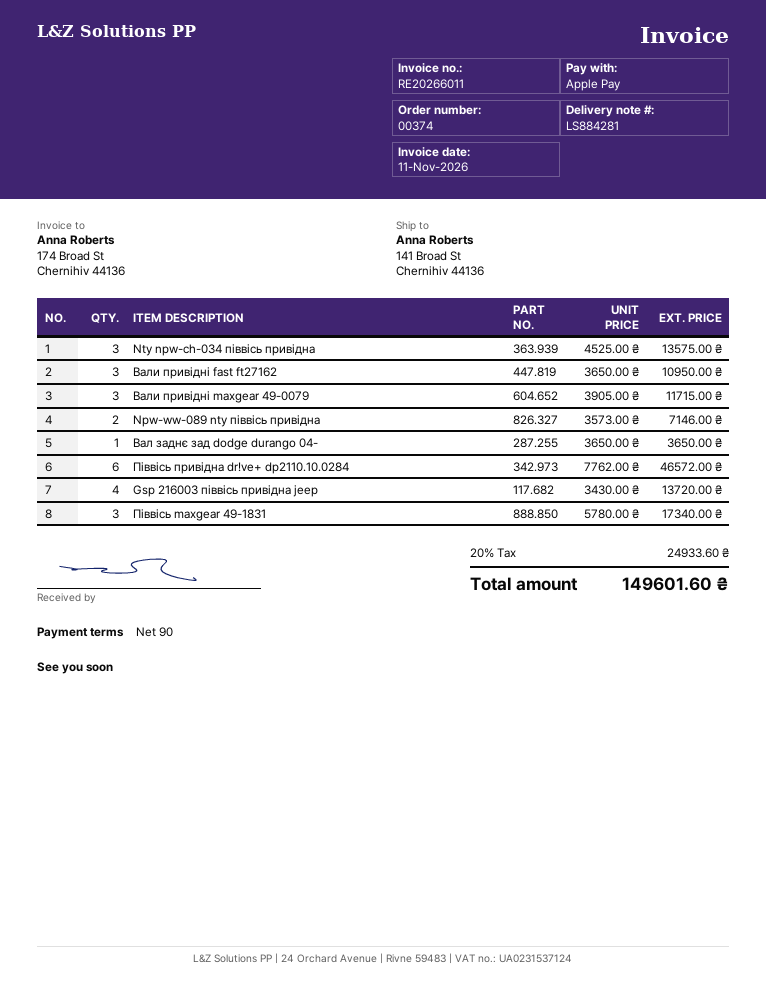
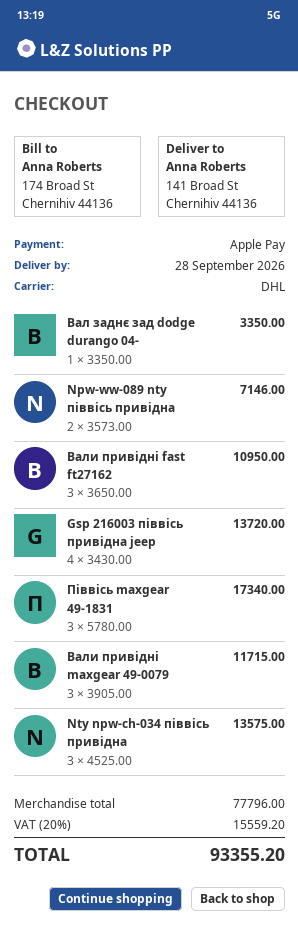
Вал заднє зад dodge durango 04-: 1 x 3650.00 = 3650.00 -> 1 x 3350.00 = 3350.00
Піввісь привідна dr!ve+ dp2110.10.0284: 6 x 7762.00 = 46572.00 -> none
tax: 20% = 24933.60 -> 20% = 15559.20
total: 149601.60 -> 93355.20

